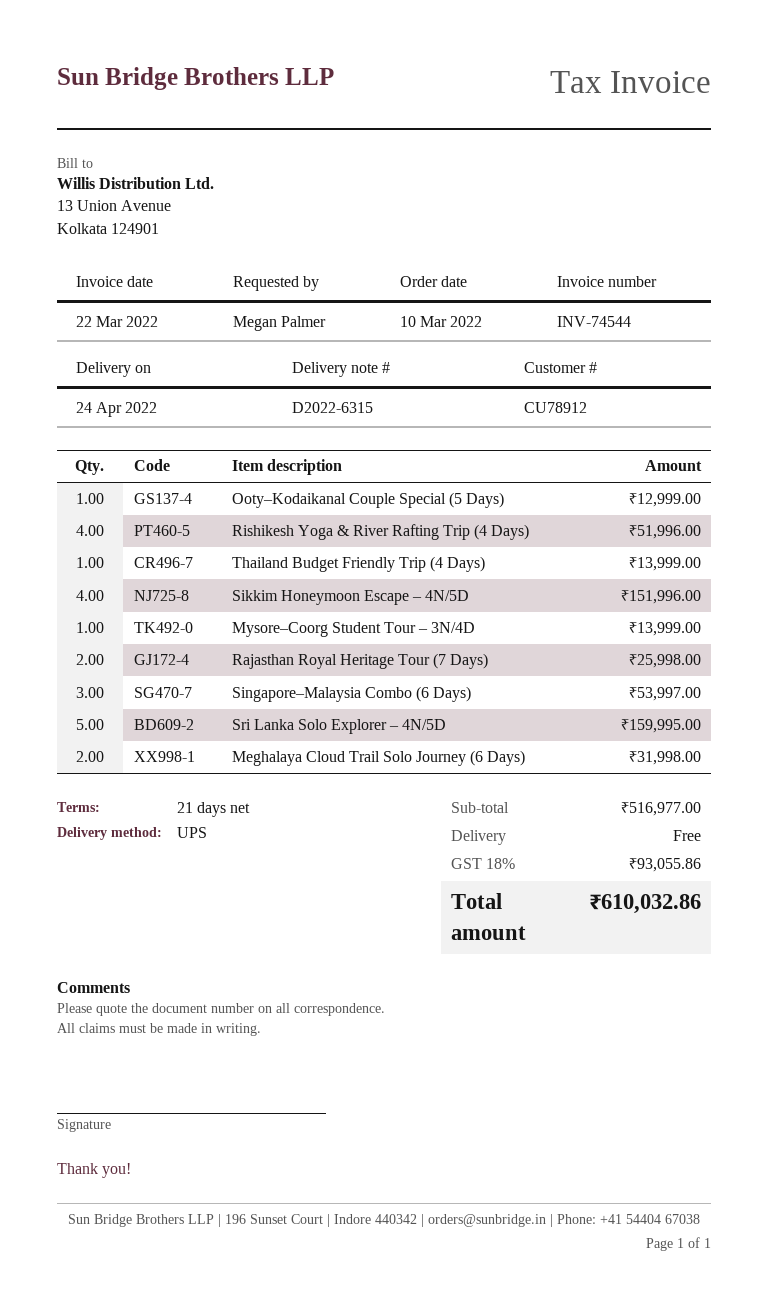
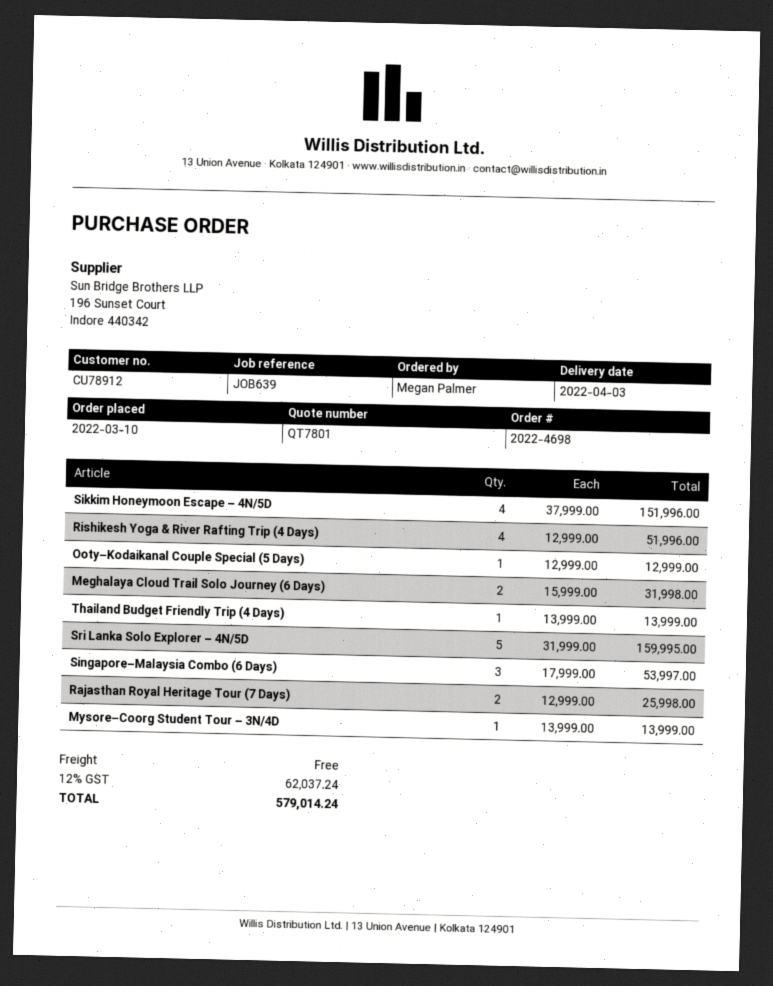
delivery date: 2022-04-24 -> 2022-04-03
tax: 18% = 93055.86 -> 12% = 62037.24
total: 610032.86 -> 579014.24

